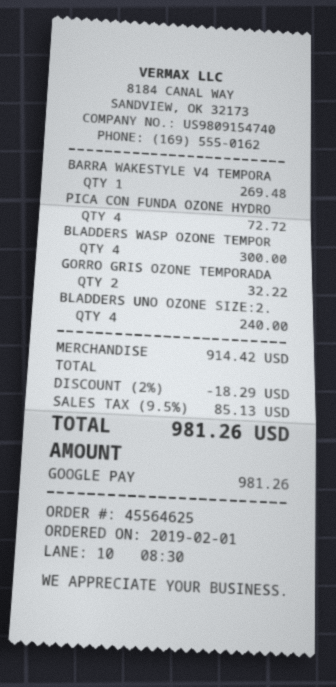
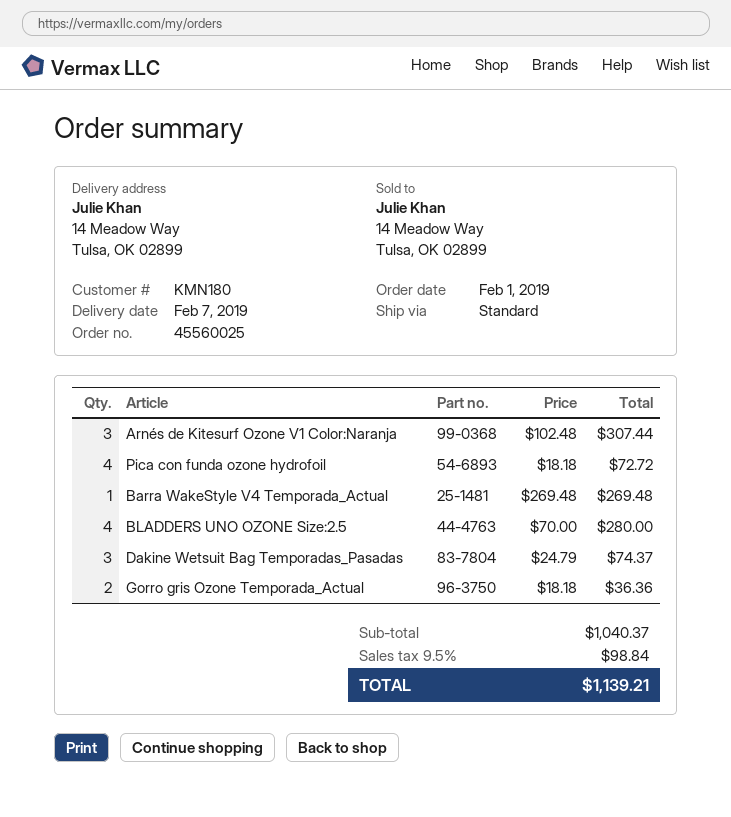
order number: 45564625 -> 45560025
BLADDERS WASP OZONE TEMPOR: 4 for 300.00 -> none
GORRO GRIS OZONE TEMPORADA: 2 for 32.22 -> 2 for 36.36
BLADDERS UNO OZONE SIZE:2.: 4 for 240.00 -> 4 for 280.00
Arnés de Kitesurf Ozone V1 Color:Naranja: none -> 3 for 307.44
Dakine Wetsuit Bag Temporadas_Pasadas: none -> 3 for 74.37
subtotal: 914.42 -> 1040.37
discount: 2% = 18.29 -> none
tax: 9.5% = 85.13 -> 9.5% = 98.84
total: 981.26 -> 1139.21

